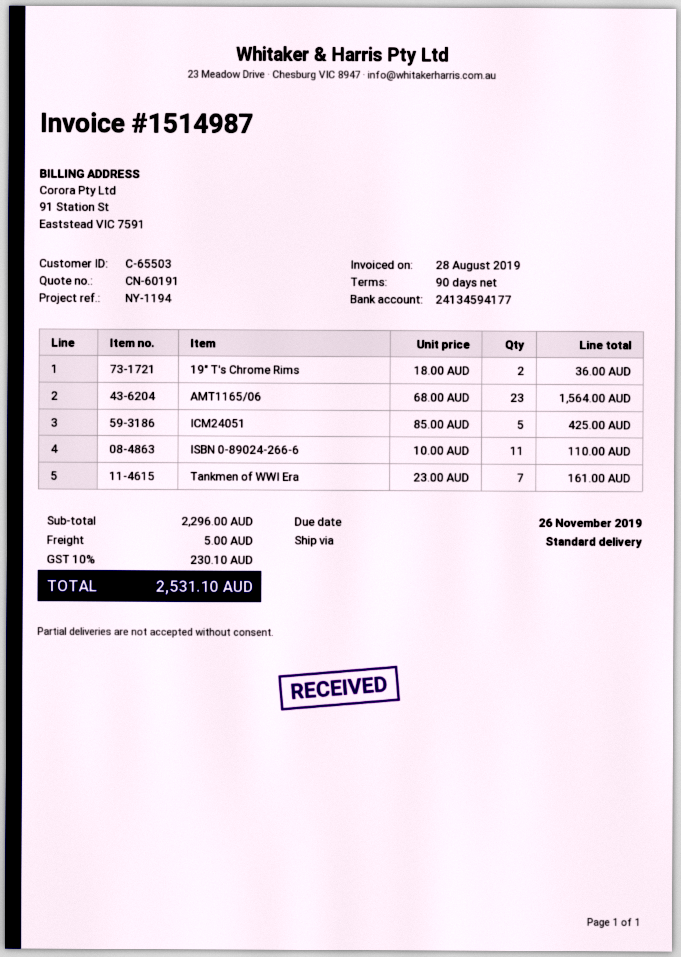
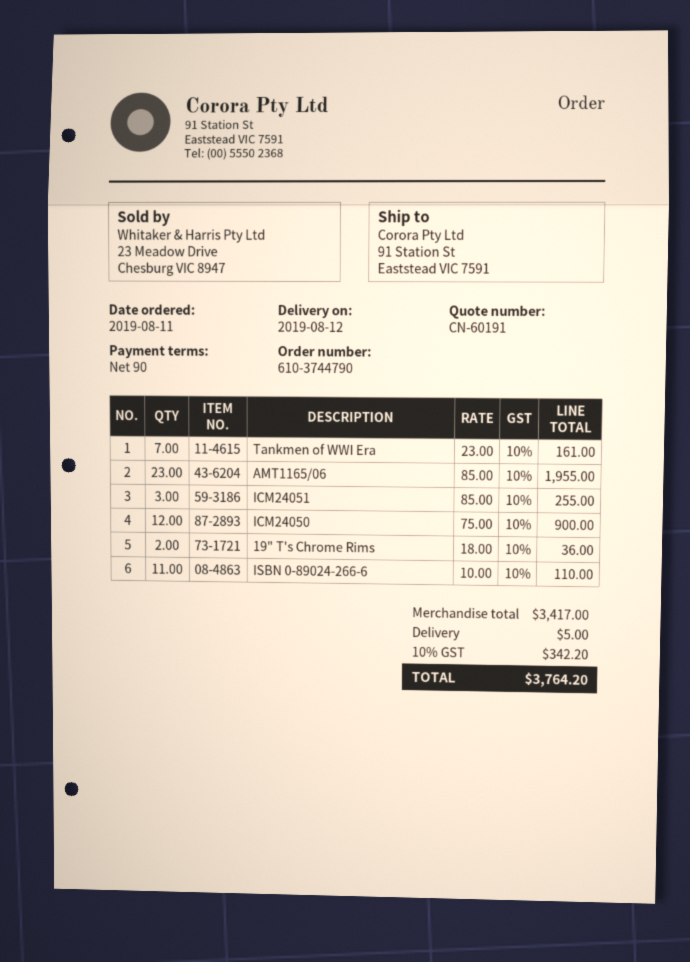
AMT1165/06: 23 x 68.00 = 1564.00 -> 23 x 85.00 = 1955.00
ICM24051: 5 x 85.00 = 425.00 -> 3 x 85.00 = 255.00
ICM24050: none -> 12 x 75.00 = 900.00
subtotal: 2296.00 -> 3417.00
tax: 10% = 230.10 -> 10% = 342.20
total: 2531.10 -> 3764.20

